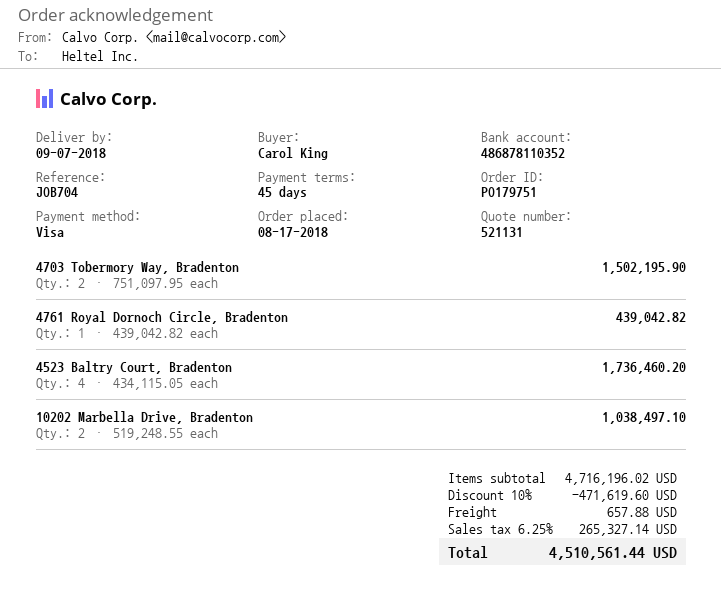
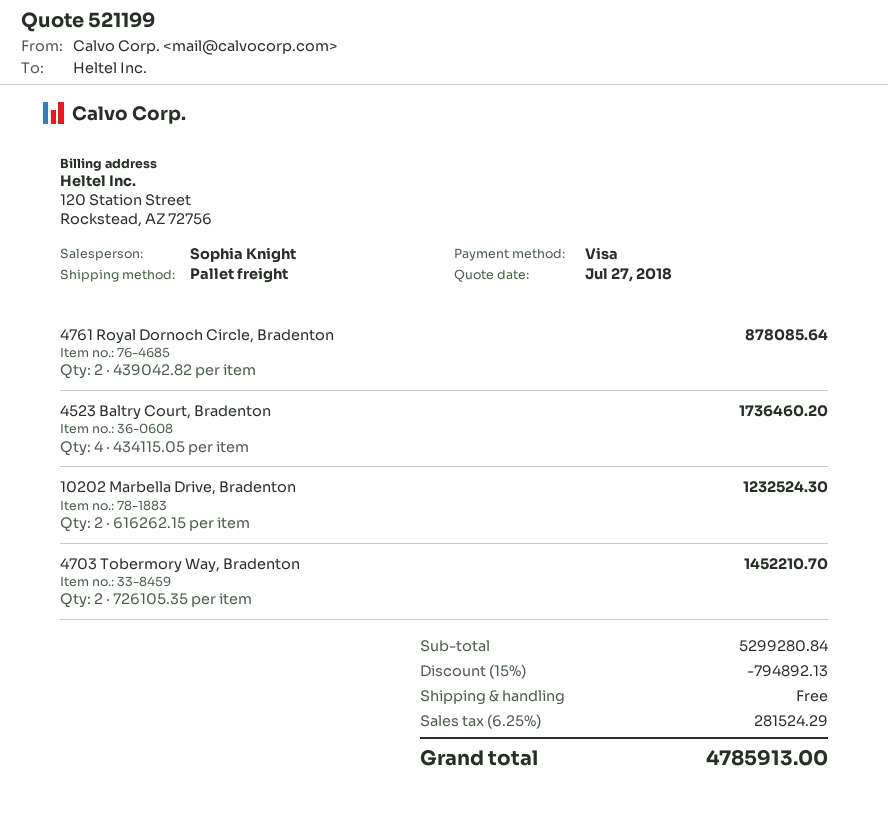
quote number: 521131 -> 521199
4703 Tobermory Way, Bradenton: 2 x 751097.95 = 1502195.90 -> 2 x 726105.35 = 1452210.70
4761 Royal Dornoch Circle, Bradenton: 1 x 439042.82 = 439042.82 -> 2 x 439042.82 = 878085.64
10202 Marbella Drive, Bradenton: 2 x 519248.55 = 1038497.10 -> 2 x 616262.15 = 1232524.30
subtotal: 4716196.02 -> 5299280.84
discount: 10% = 471619.60 -> 15% = 794892.13
shipping: 657.88 -> 0.00
tax: 6.25% = 265327.14 -> 6.25% = 281524.29
total: 4510561.44 -> 4785913.00

